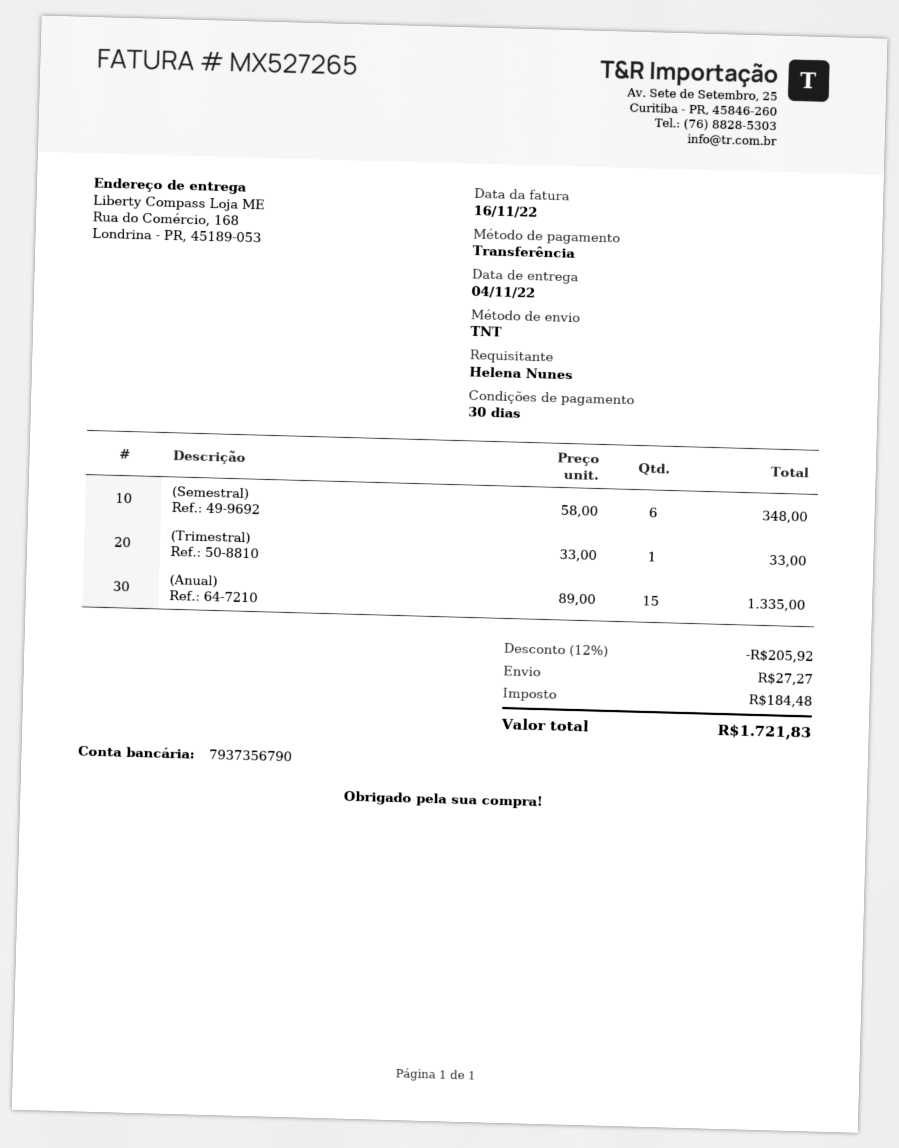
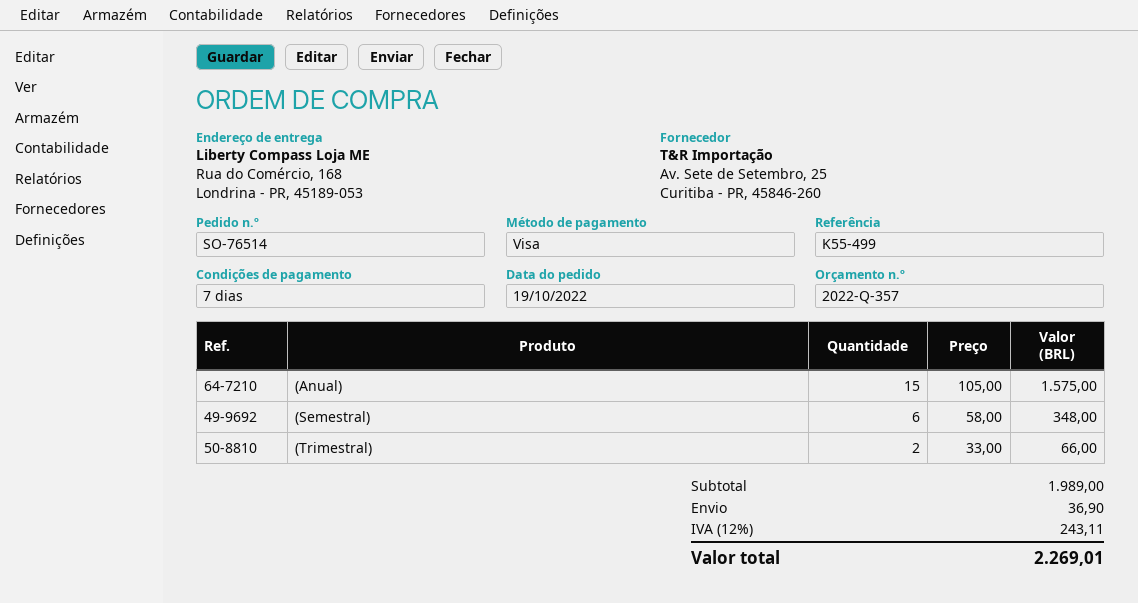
payment terms: 30 days -> 7 days
payment method: bank transfer -> Visa
(Trimestral): 1 x 33.00 = 33.00 -> 2 x 33.00 = 66.00
(Anual): 15 x 89.00 = 1335.00 -> 15 x 105.00 = 1575.00
discount: 12% = 205.92 -> none
shipping: 27.27 -> 36.90
tax: 184.48 -> 243.11
total: 1721.83 -> 2269.01

